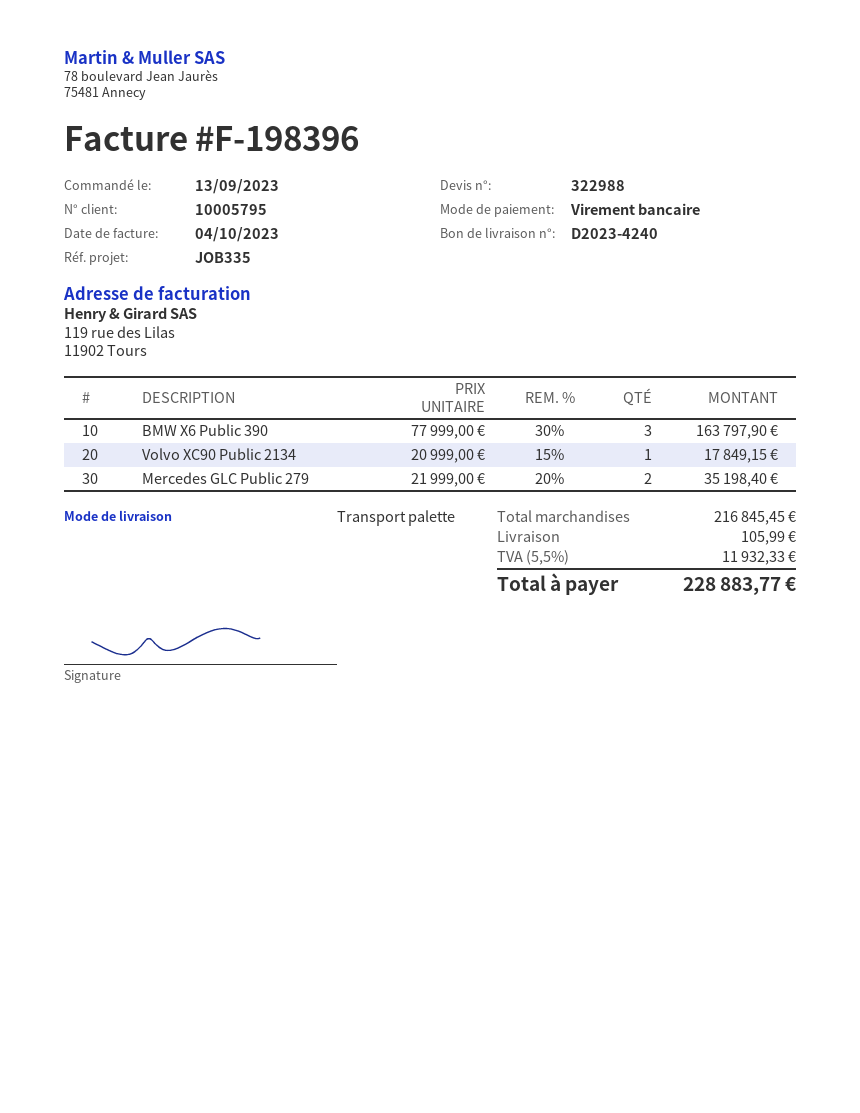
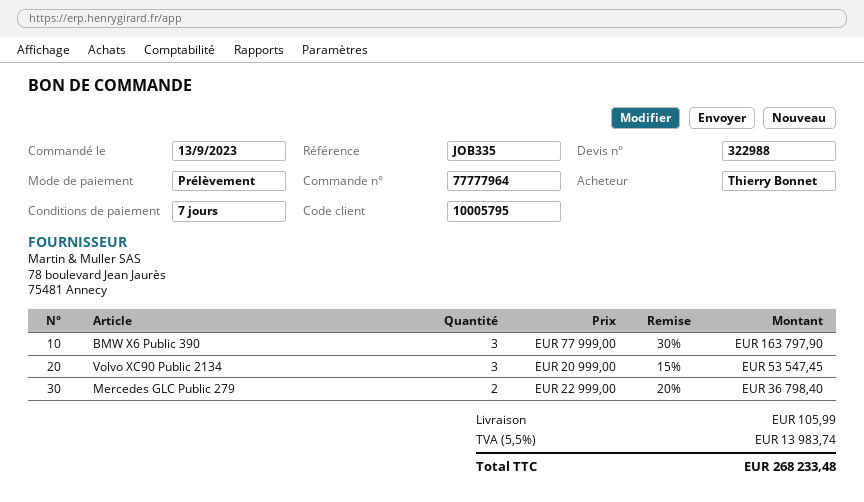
payment method: bank transfer -> direct debit
Volvo XC90 Public 2134: 1 x 20999.00 - 15% = 17849.15 -> 3 x 20999.00 - 15% = 53547.45
Mercedes GLC Public 279: 2 x 21999.00 - 20% = 35198.40 -> 2 x 22999.00 - 20% = 36798.40
tax: 5.5% = 11932.33 -> 5.5% = 13983.74
total: 228883.77 -> 268233.48

